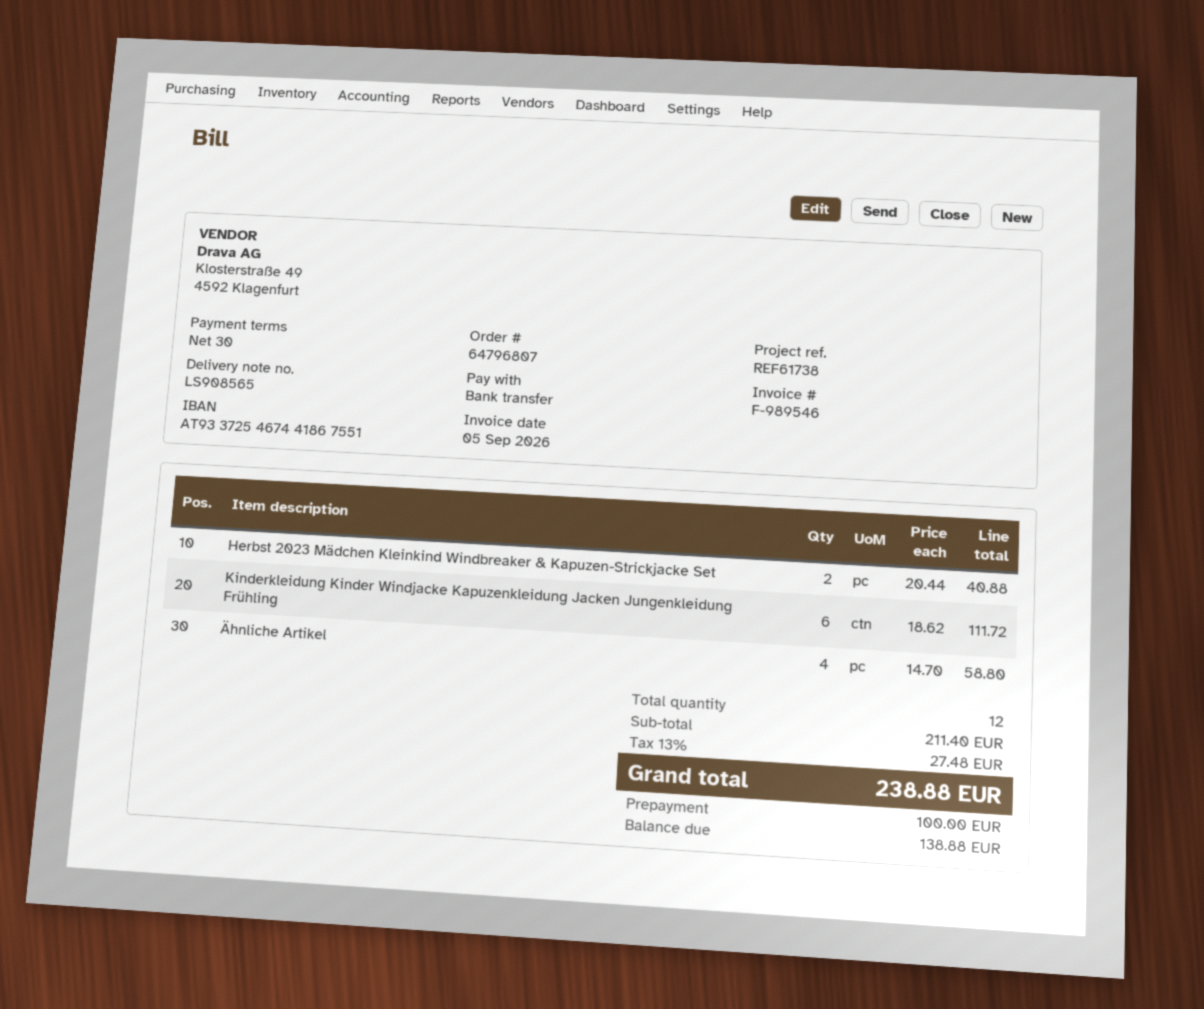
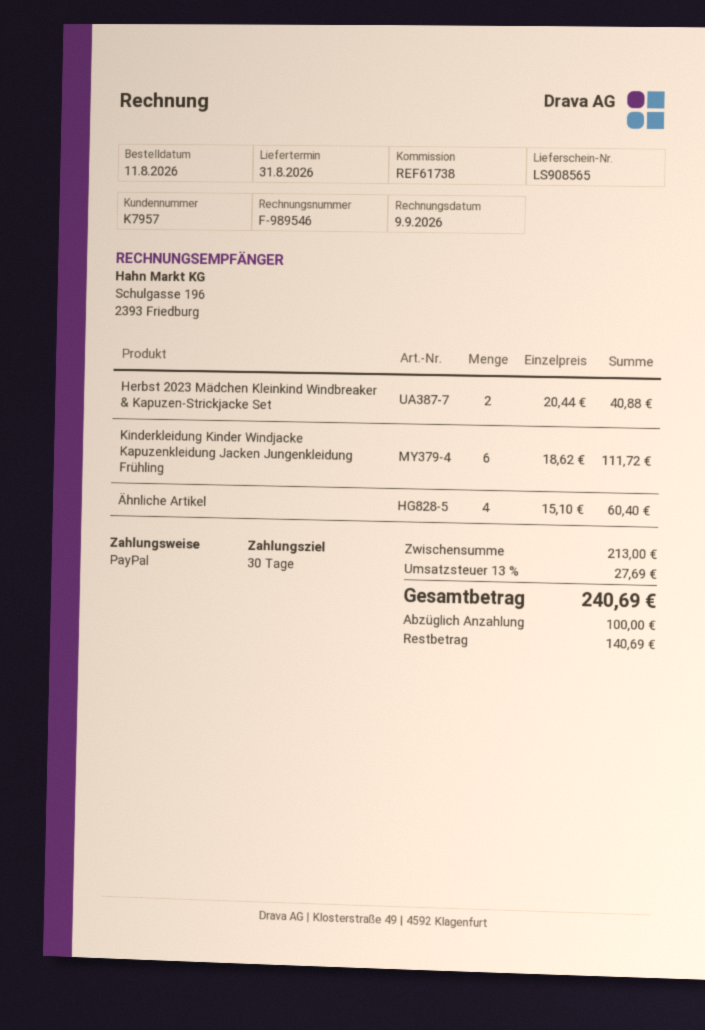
invoice date: 2026-09-05 -> 2026-09-09
payment method: bank transfer -> PayPal
Ähnliche Artikel: 4 x 14.70 = 58.80 -> 4 x 15.10 = 60.40
subtotal: 211.40 -> 213.00
tax: 13% = 27.48 -> 13% = 27.69
total: 238.88 -> 240.69
balance: 138.88 -> 140.69

